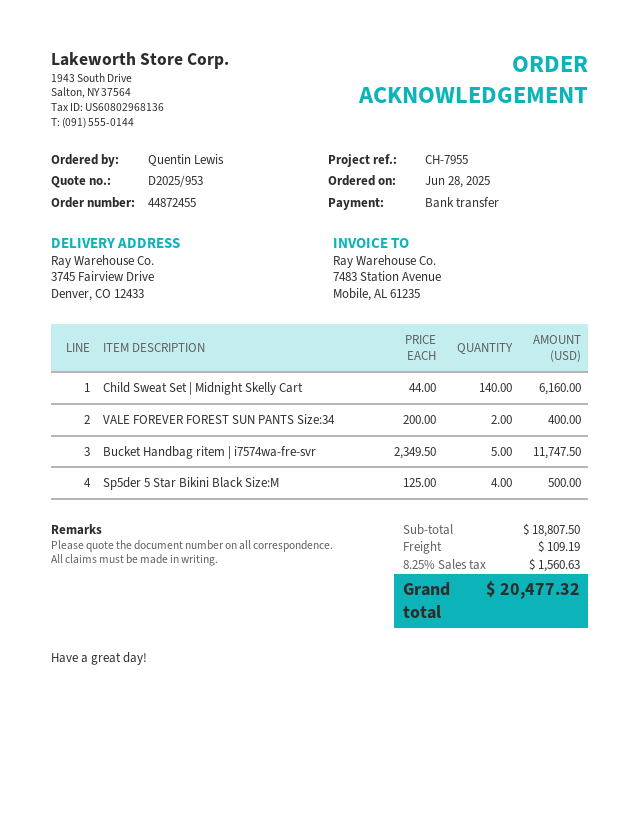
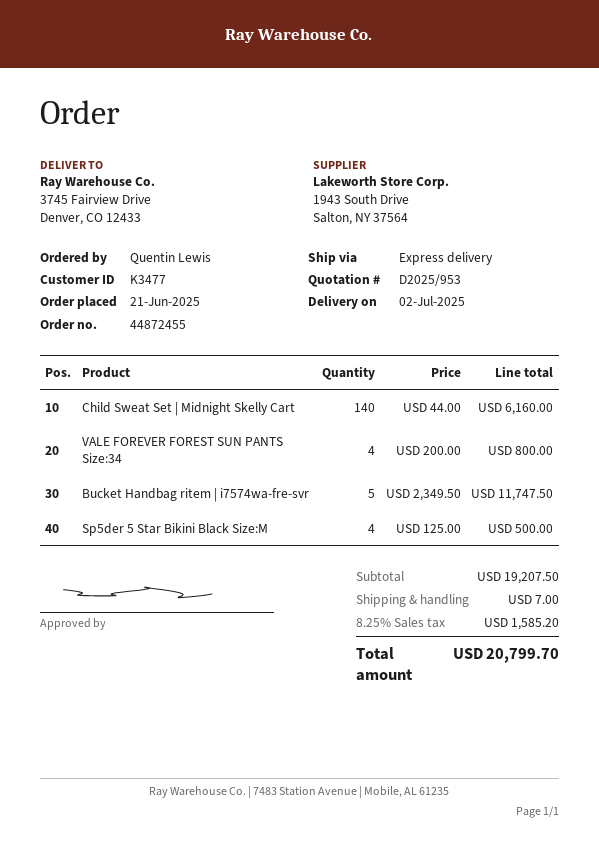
order date: 2025-06-28 -> 2025-06-21
VALE FOREVER FOREST SUN PANTS Size:34: 2 x 200.00 = 400.00 -> 4 x 200.00 = 800.00
subtotal: 18807.50 -> 19207.50
shipping: 109.19 -> 7.00
tax: 8.25% = 1560.63 -> 8.25% = 1585.20
total: 20477.32 -> 20799.70

